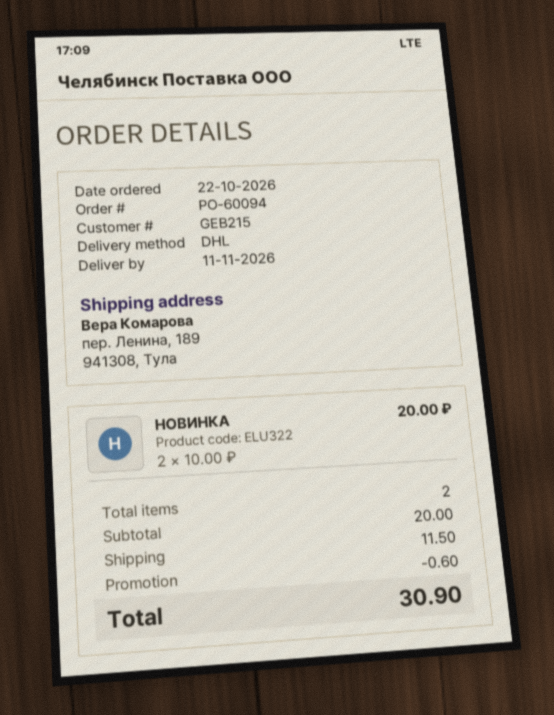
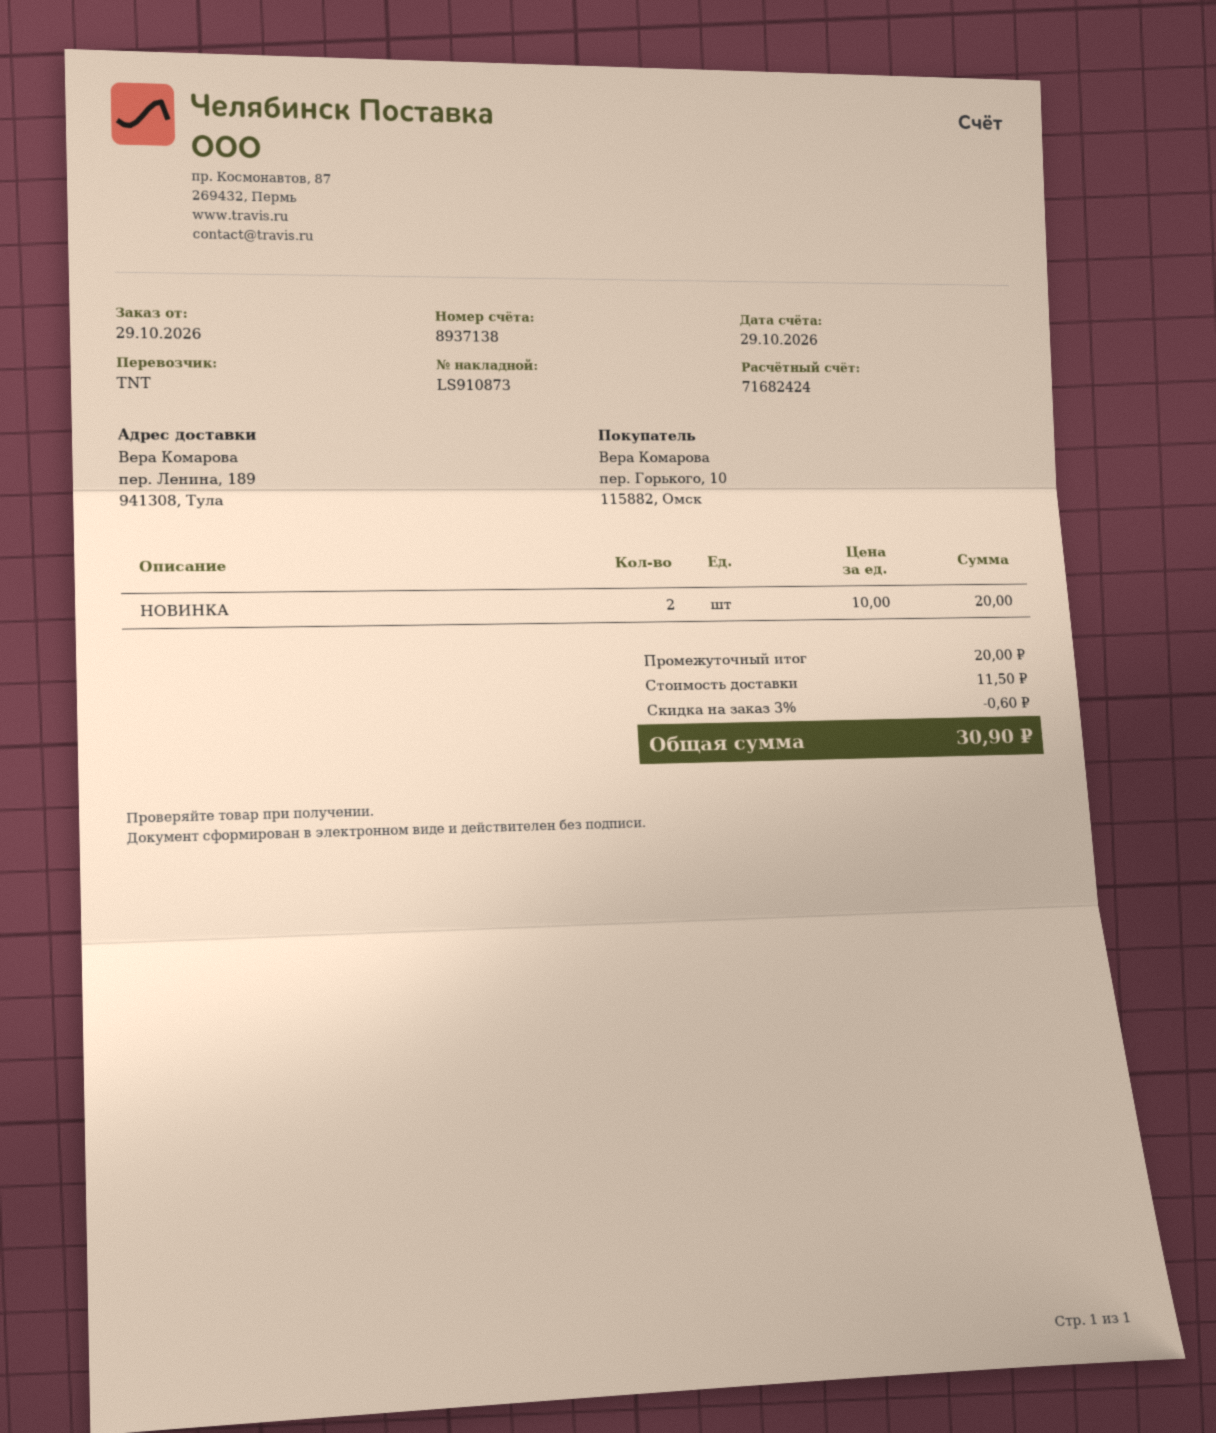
order date: 2026-10-22 -> 2026-10-29
shipping method: DHL -> TNT

